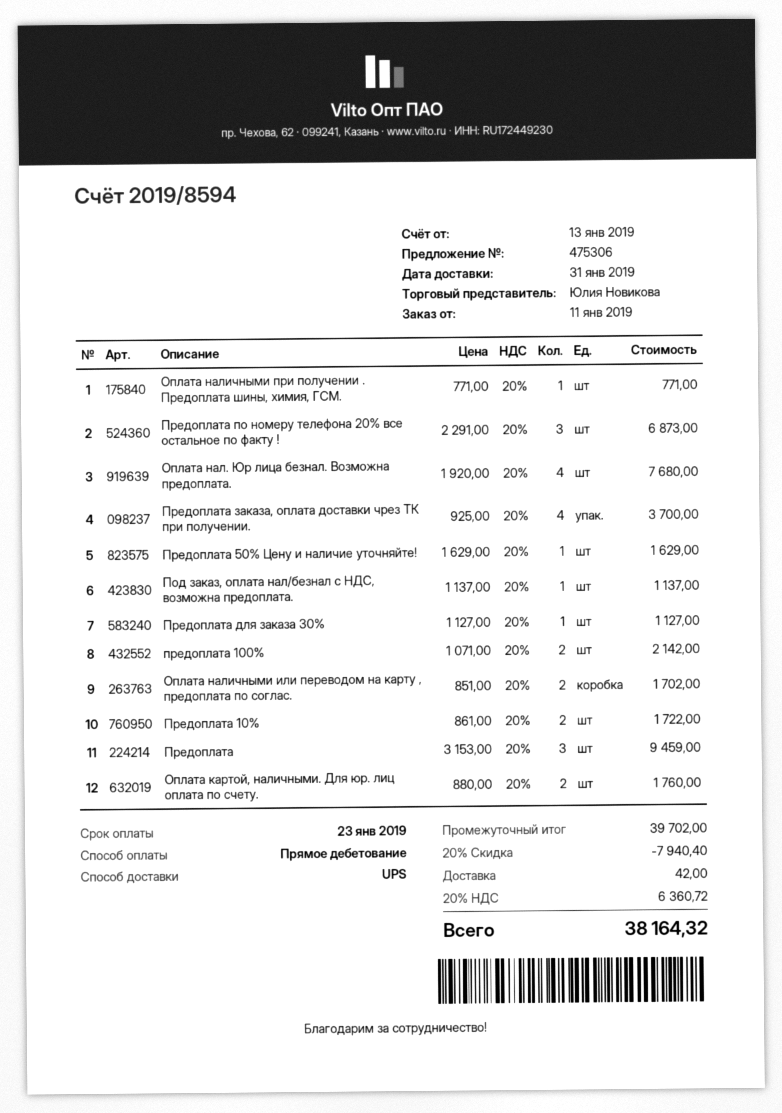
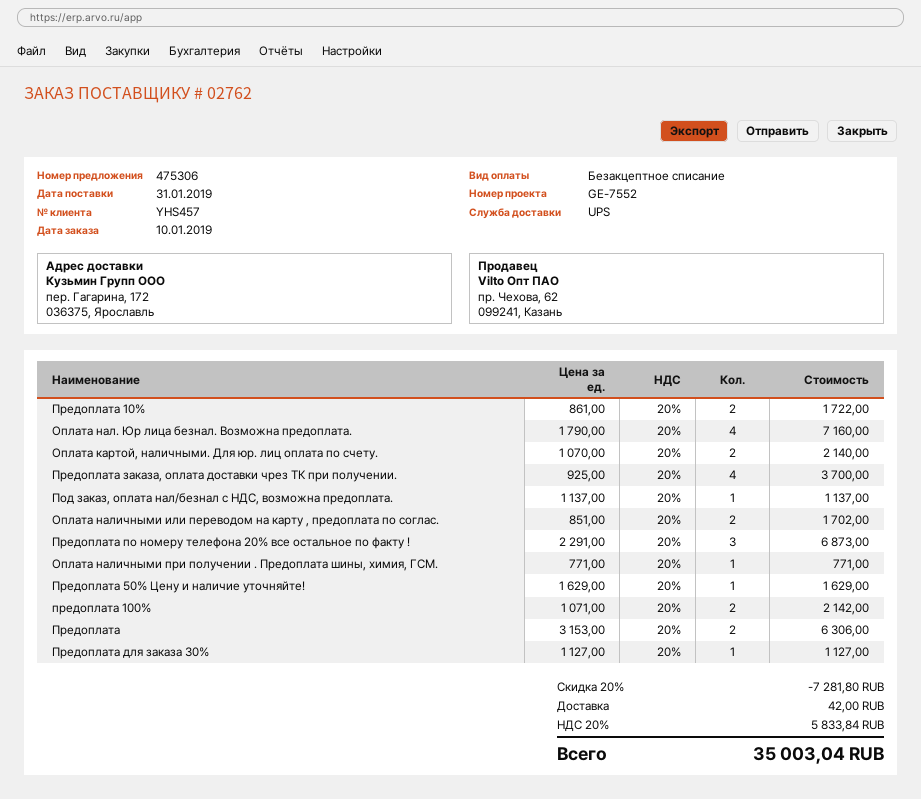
order date: 2019-01-11 -> 2019-01-10
Оплата нал. Юр лица безнал. Возможна предоплата.: 4 x 1920.00 = 7680.00 -> 4 x 1790.00 = 7160.00
Предоплата: 3 x 3153.00 = 9459.00 -> 2 x 3153.00 = 6306.00
Оплата картой, наличными. Для юр. лиц оплата по счету.: 2 x 880.00 = 1760.00 -> 2 x 1070.00 = 2140.00
discount: 20% = 7940.40 -> 20% = 7281.80
tax: 20% = 6360.72 -> 20% = 5833.84
total: 38164.32 -> 35003.04

